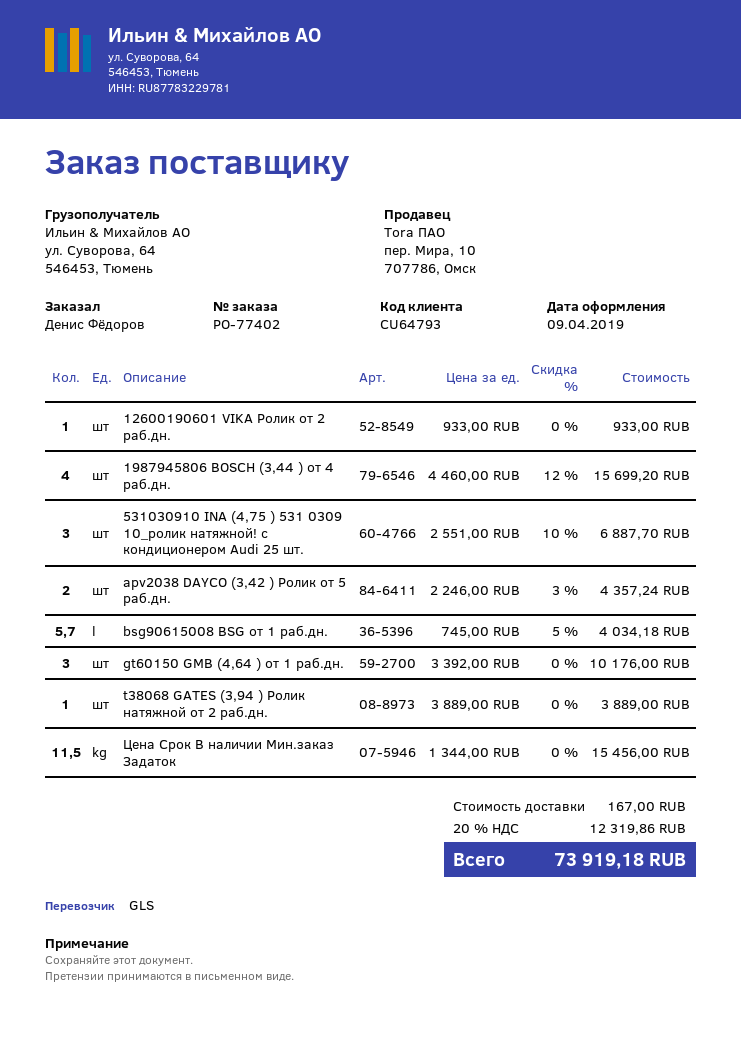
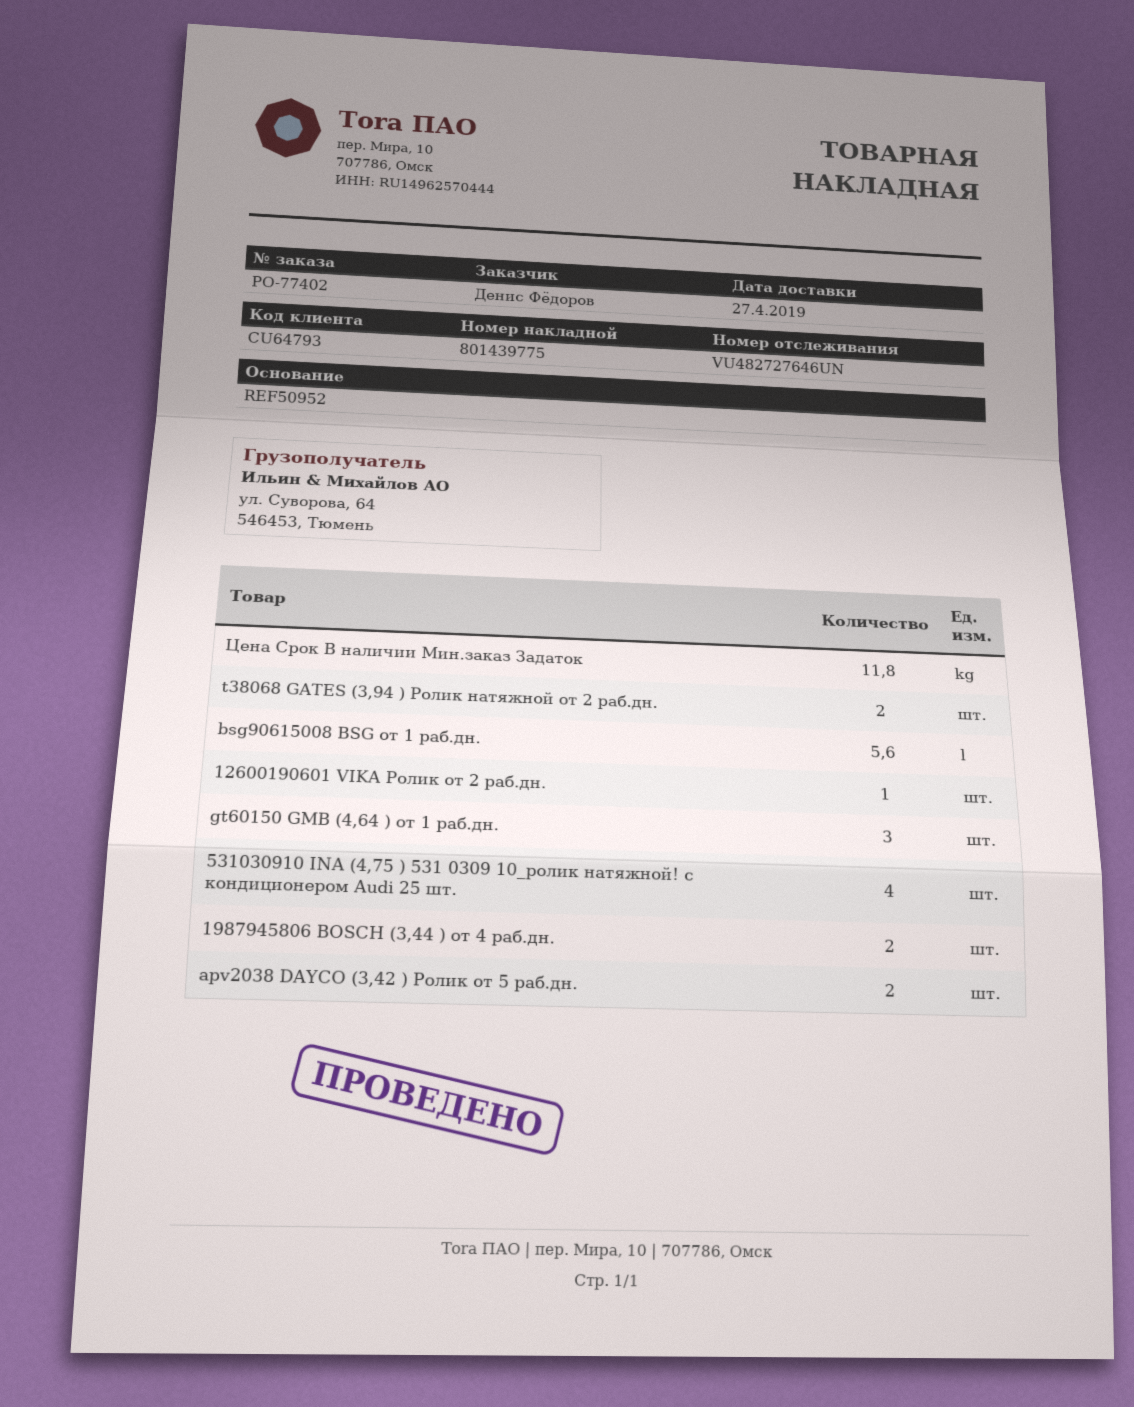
1987945806 BOSCH (3,44 ) от 4 раб.дн.: 4 -> 2
531030910 INA (4,75 ) 531 0309 10_ролик натяжной! с кондиционером Audi 25 шт.: 3 -> 4
bsg90615008 BSG от 1 раб.дн.: 5.7 -> 5.6
t38068 GATES (3,94 ) Ролик натяжной от 2 раб.дн.: 1 -> 2
Цена Срок В наличии Мин.заказ Задаток: 11.5 -> 11.8

